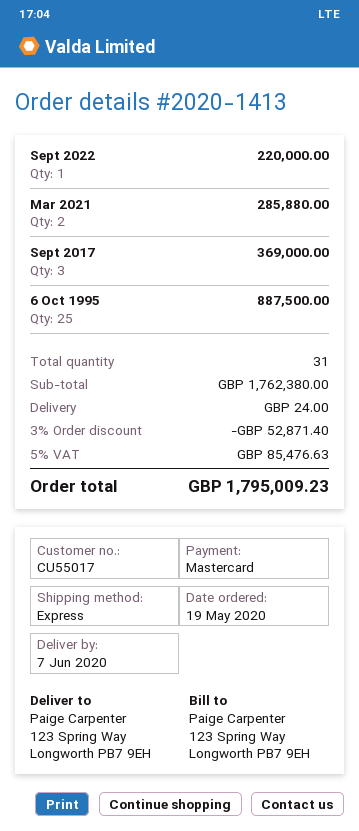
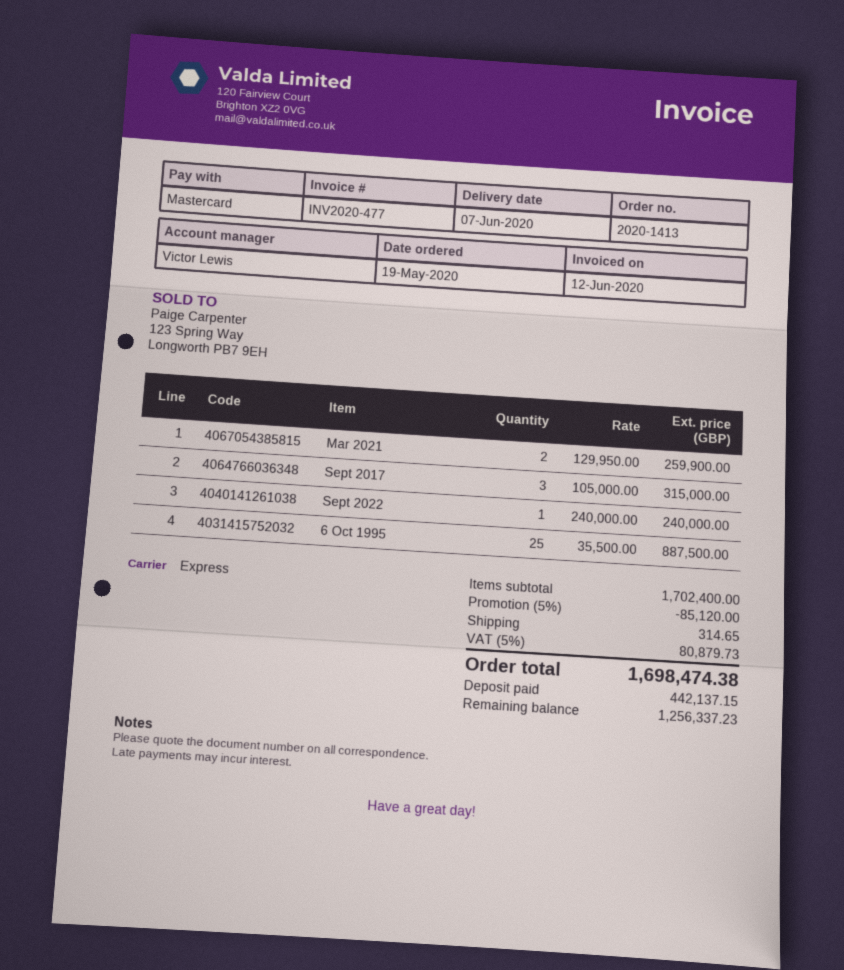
Sept 2022: 1 for 220000.00 -> 1 for 240000.00
Mar 2021: 2 for 285880.00 -> 2 for 259900.00
Sept 2017: 3 for 369000.00 -> 3 for 315000.00
subtotal: 1762380.00 -> 1702400.00
discount: 3% = 52871.40 -> 5% = 85120.00
shipping: 24.00 -> 314.65
tax: 5% = 85476.63 -> 5% = 80879.73
total: 1795009.23 -> 1698474.38

